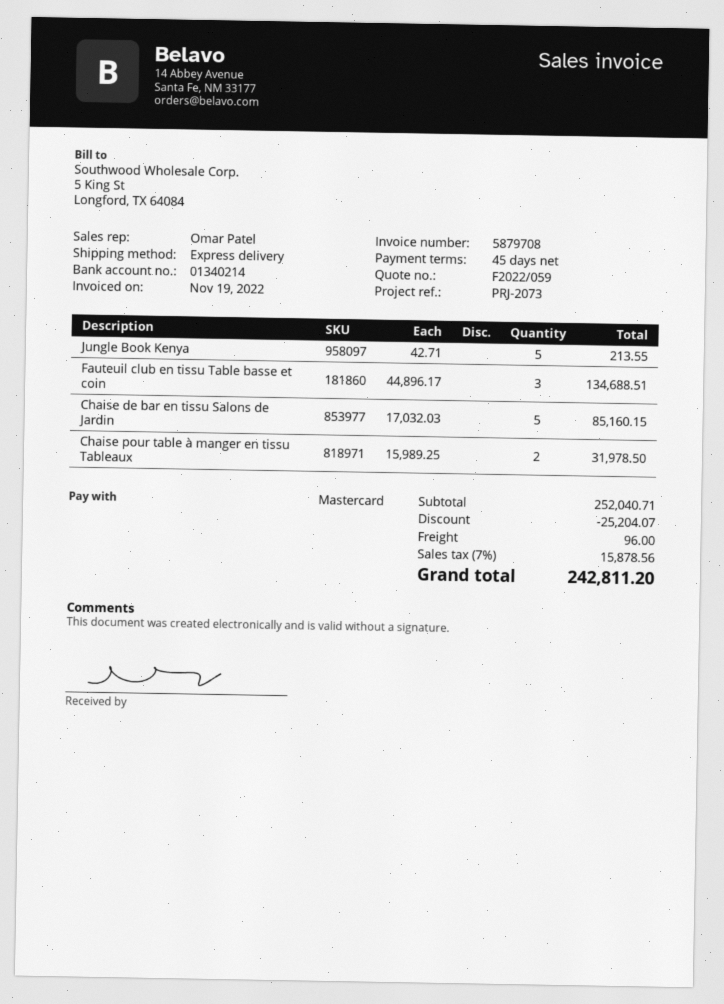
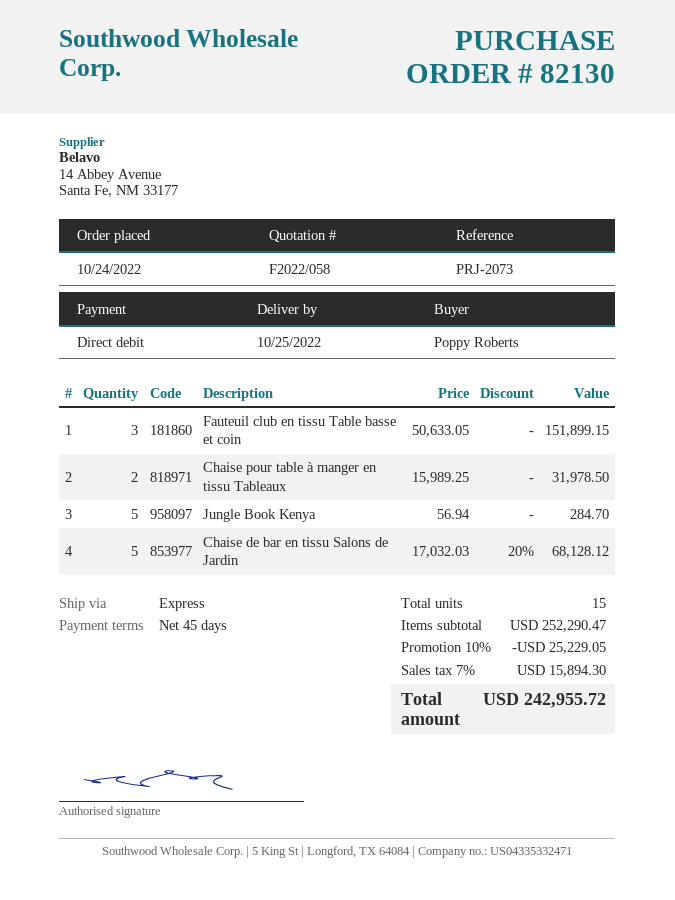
quote number: F2022/059 -> F2022/058
payment method: Mastercard -> direct debit
Jungle Book Kenya: 5 x 42.71 = 213.55 -> 5 x 56.94 = 284.70
Fauteuil club en tissu Table basse et coin: 3 x 44896.17 = 134688.51 -> 3 x 50633.05 = 151899.15
Chaise de bar en tissu Salons de Jardin: 5 x 17032.03 = 85160.15 -> 5 x 17032.03 - 20% = 68128.12
subtotal: 252040.71 -> 252290.47
discount: 25204.07 -> 25229.05
shipping: 96.00 -> none
tax: 7% = 15878.56 -> 7% = 15894.30
total: 242811.20 -> 242955.72

